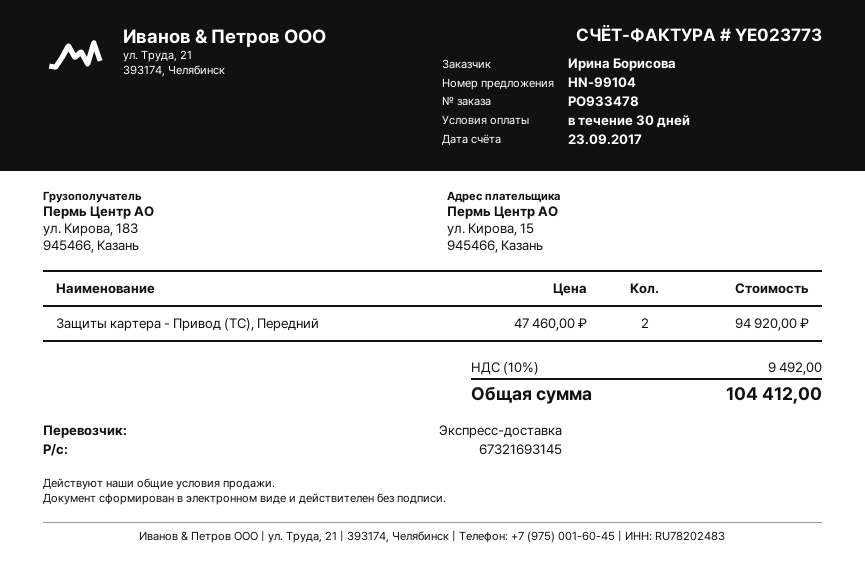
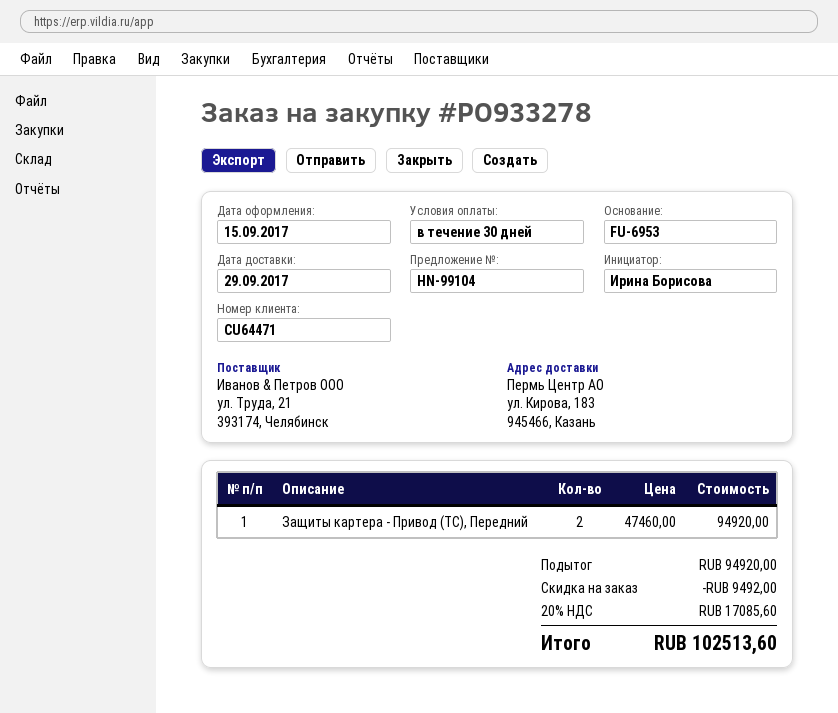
order number: PO933478 -> PO933278
discount: none -> 9492.00
tax: 10% = 9492.00 -> 20% = 17085.60
total: 104412.00 -> 102513.60

